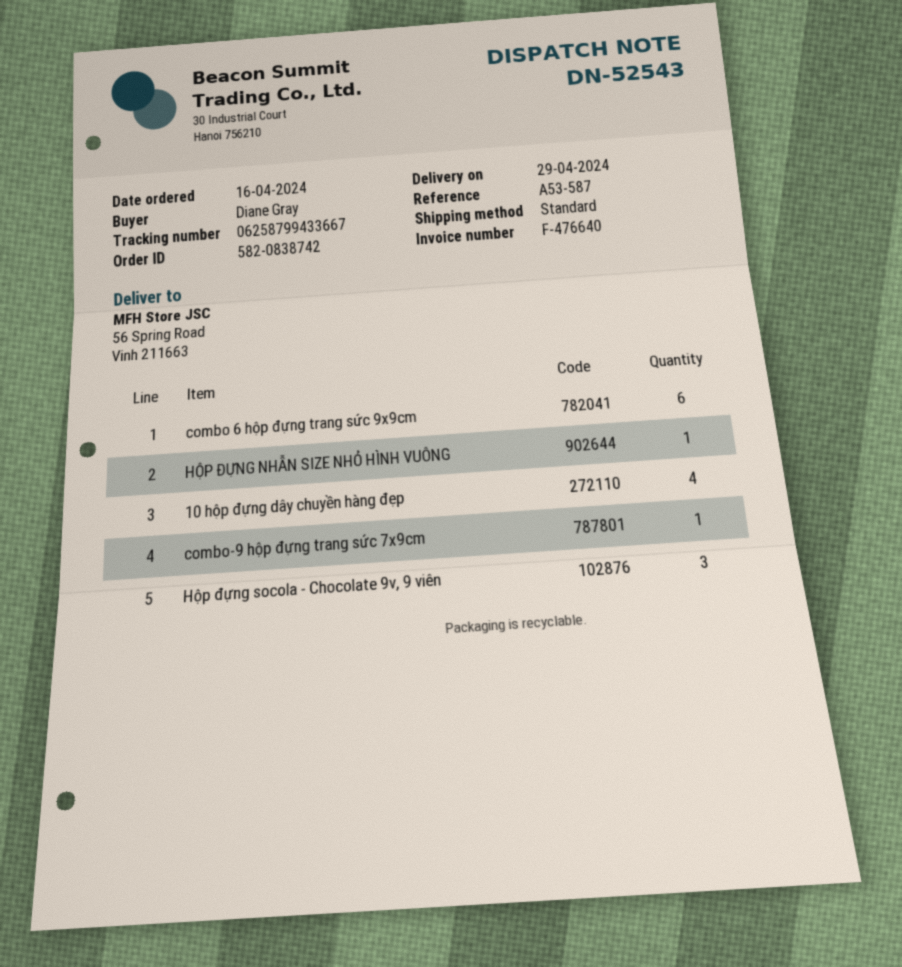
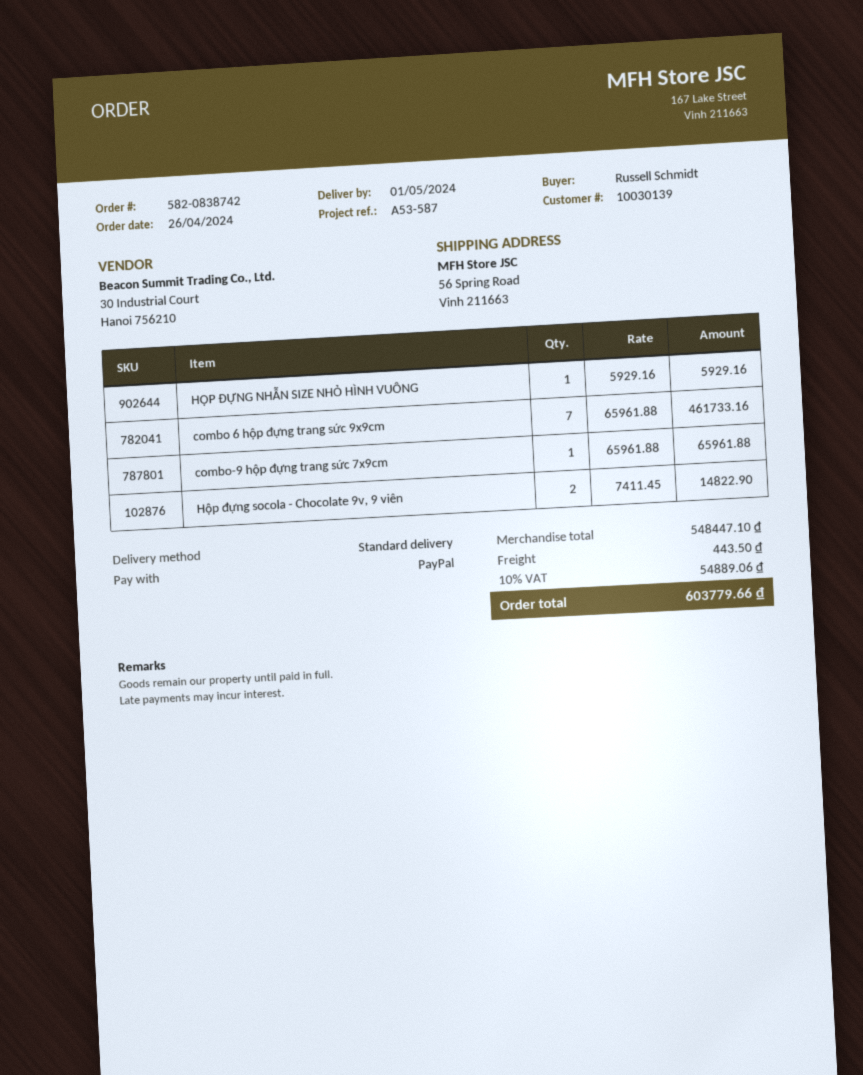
order date: 2024-04-16 -> 2024-04-26
delivery date: 2024-04-29 -> 2024-05-01
ordered by: Diane Gray -> Russell Schmidt
combo 6 hộp đựng trang sức 9x9cm: 6 -> 7
10 hộp đựng dây chuyền hàng đẹp: 4 -> none
Hộp đựng socola - Chocolate 9v, 9 viên: 3 -> 2

